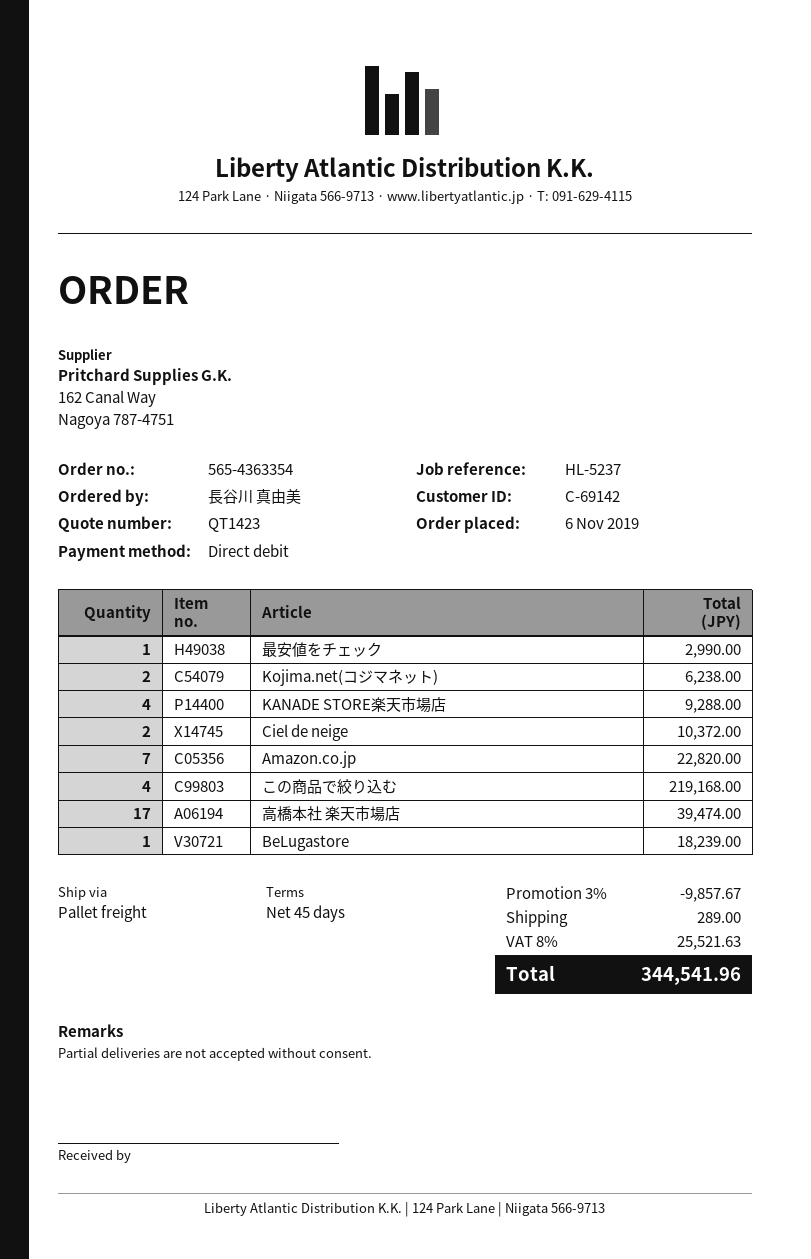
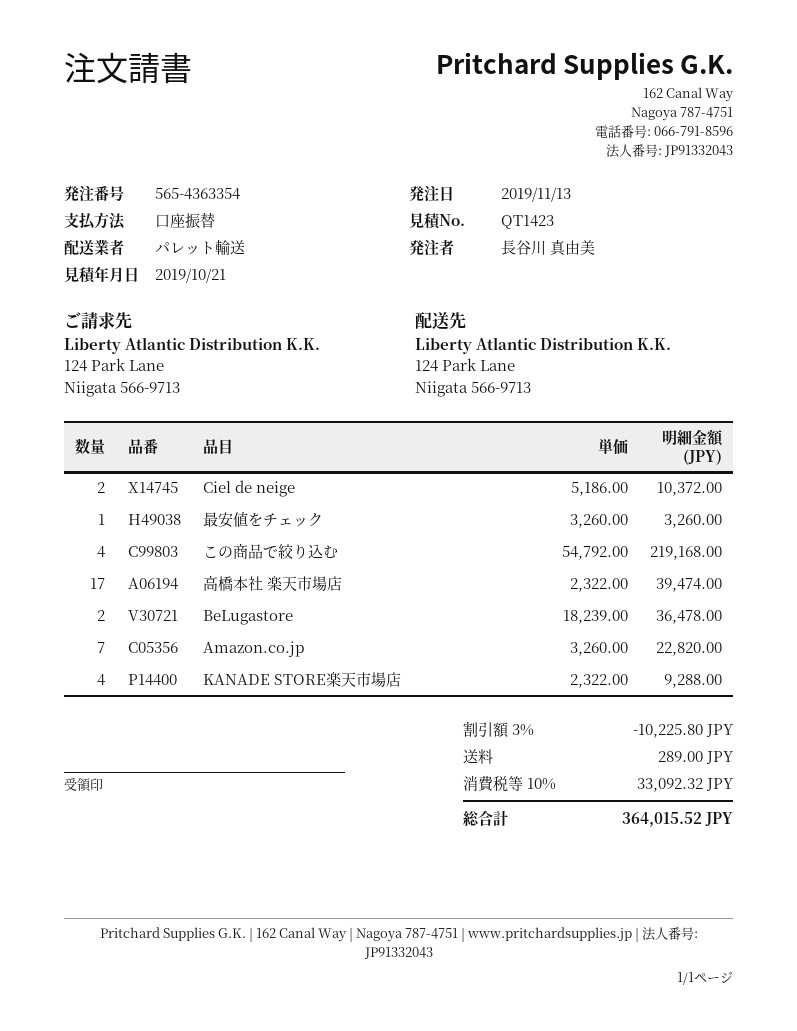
order date: 2019-11-06 -> 2019-11-13
最安値をチェック: 1 for 2990.00 -> 1 for 3260.00
Kojima.net(コジマネット): 2 for 6238.00 -> none
BeLugastore: 1 for 18239.00 -> 2 for 36478.00
discount: 3% = 9857.67 -> 3% = 10225.80
tax: 8% = 25521.63 -> 10% = 33092.32
total: 344541.96 -> 364015.52

